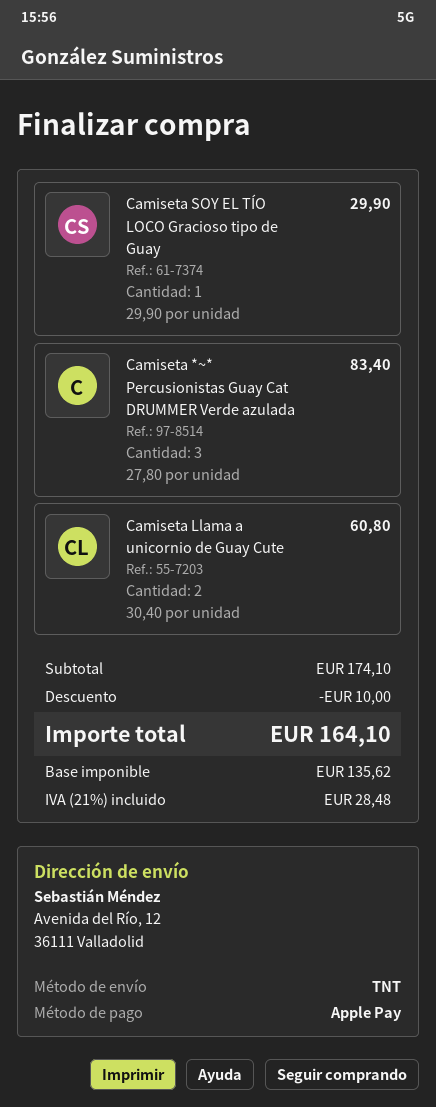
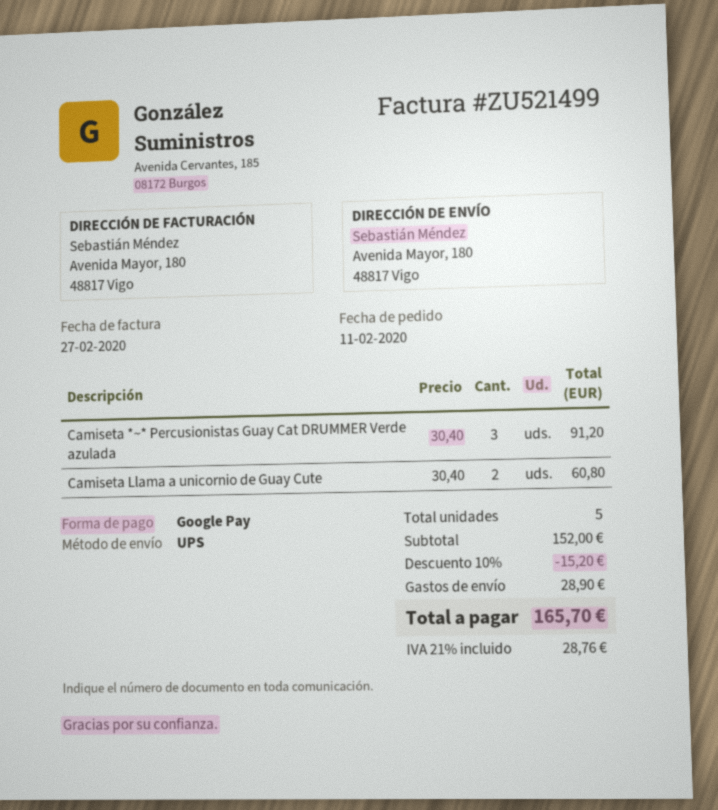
payment method: Apple Pay -> Google Pay
shipping method: TNT -> UPS
ship to: Avenida del Río, 12, 36111 Valladolid -> Avenida Mayor, 180, 48817 Vigo
Camiseta SOY EL TÍO LOCO Gracioso tipo de Guay: 1 x 29.90 = 29.90 -> none
Camiseta *~* Percusionistas Guay Cat DRUMMER Verde azulada: 3 x 27.80 = 83.40 -> 3 x 30.40 = 91.20
subtotal: 174.10 -> 152.00
discount: 10.00 -> 15.20
shipping: none -> 28.90
tax: 21% = 28.48 -> 21% = 28.76
total: 164.10 -> 165.70

